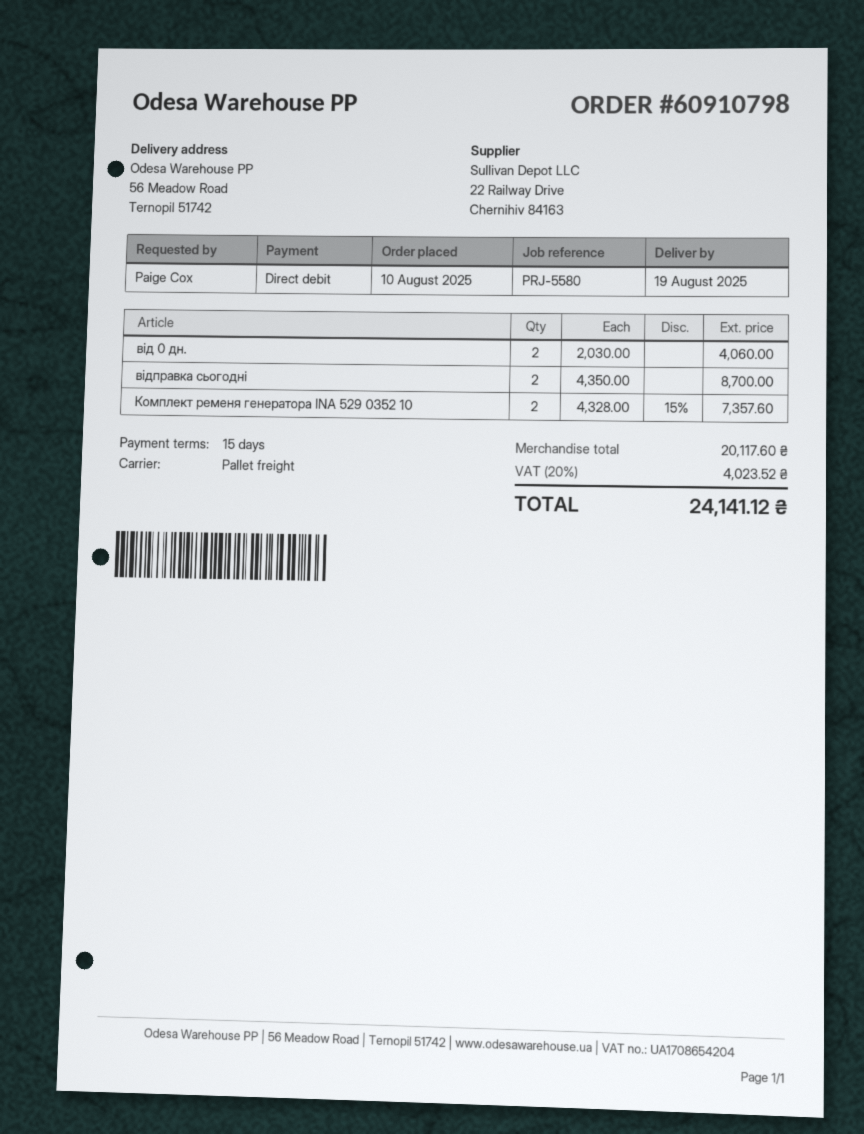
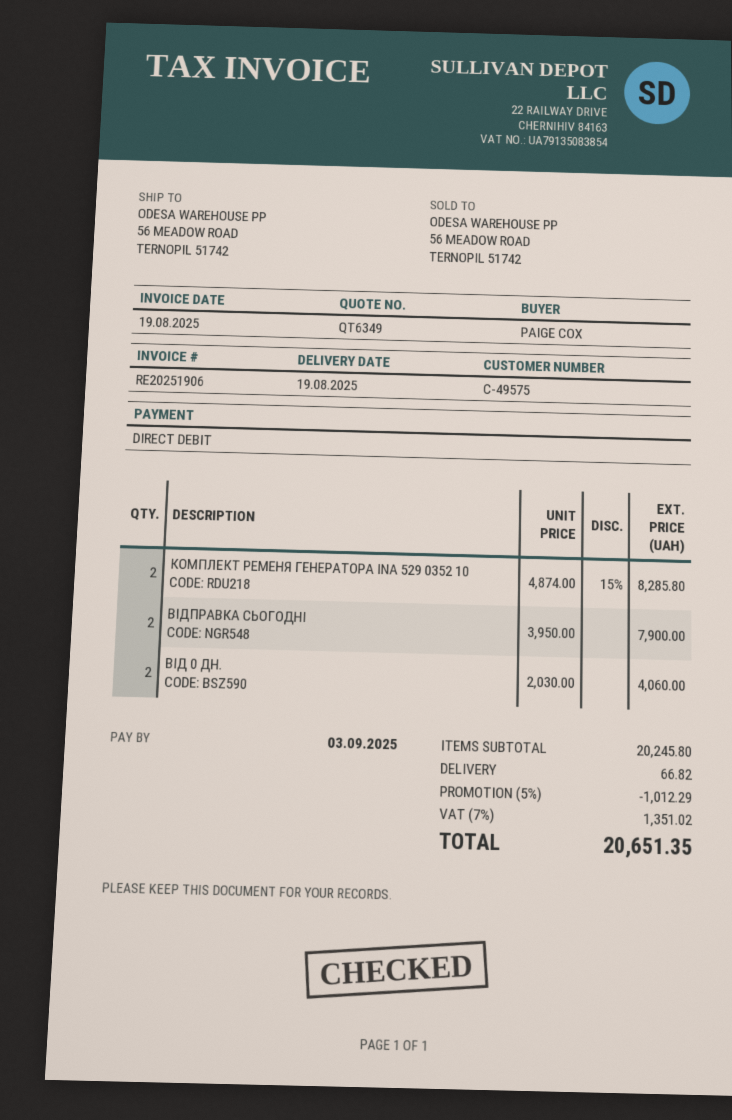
відправка сьогодні: 2 x 4350.00 = 8700.00 -> 2 x 3950.00 = 7900.00
Комплект ременя генератора INA 529 0352 10: 2 x 4328.00 - 15% = 7357.60 -> 2 x 4874.00 - 15% = 8285.80
subtotal: 20117.60 -> 20245.80
discount: none -> 5% = 1012.29
shipping: none -> 66.82
tax: 20% = 4023.52 -> 7% = 1351.02
total: 24141.12 -> 20651.35

